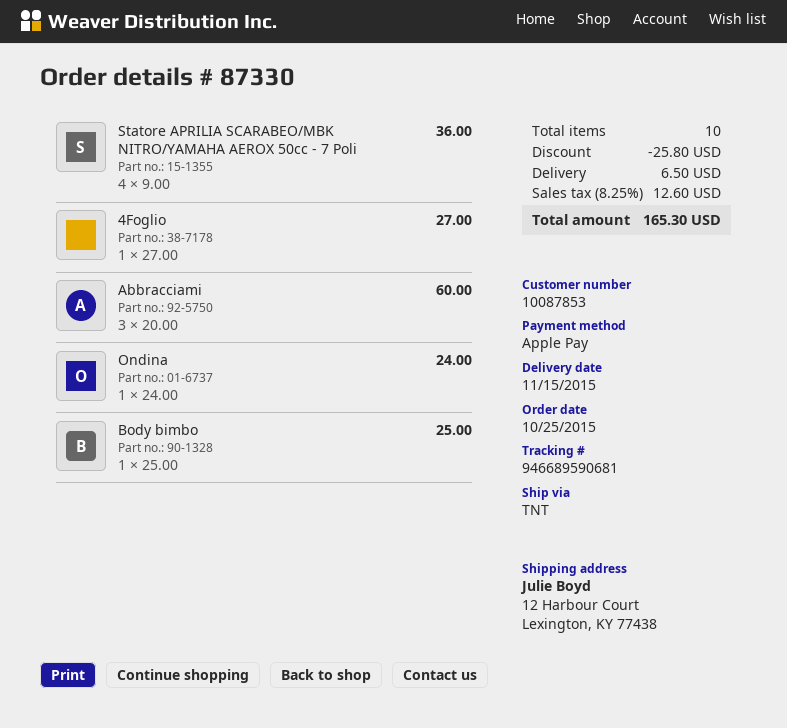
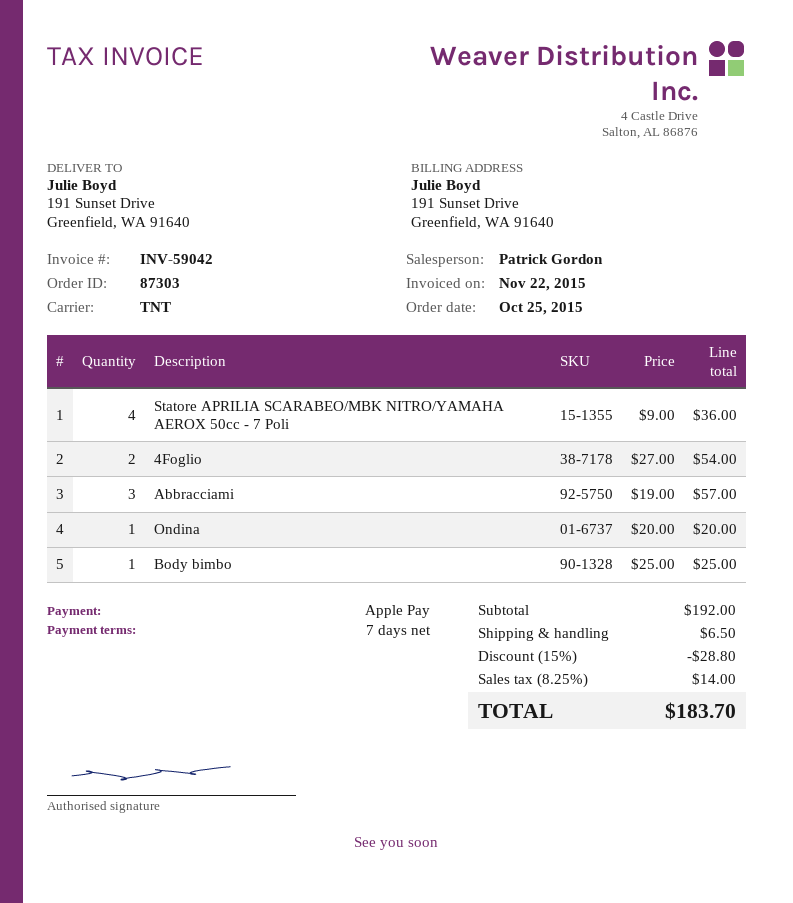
order number: 87330 -> 87303
ship to: 12 Harbour Court, Lexington, KY 77438 -> 191 Sunset Drive, Greenfield, WA 91640
4Foglio: 1 x 27.00 = 27.00 -> 2 x 27.00 = 54.00
Abbracciami: 3 x 20.00 = 60.00 -> 3 x 19.00 = 57.00
Ondina: 1 x 24.00 = 24.00 -> 1 x 20.00 = 20.00
discount: 25.80 -> 28.80
tax: 8.25% = 12.60 -> 8.25% = 14.00
total: 165.30 -> 183.70

